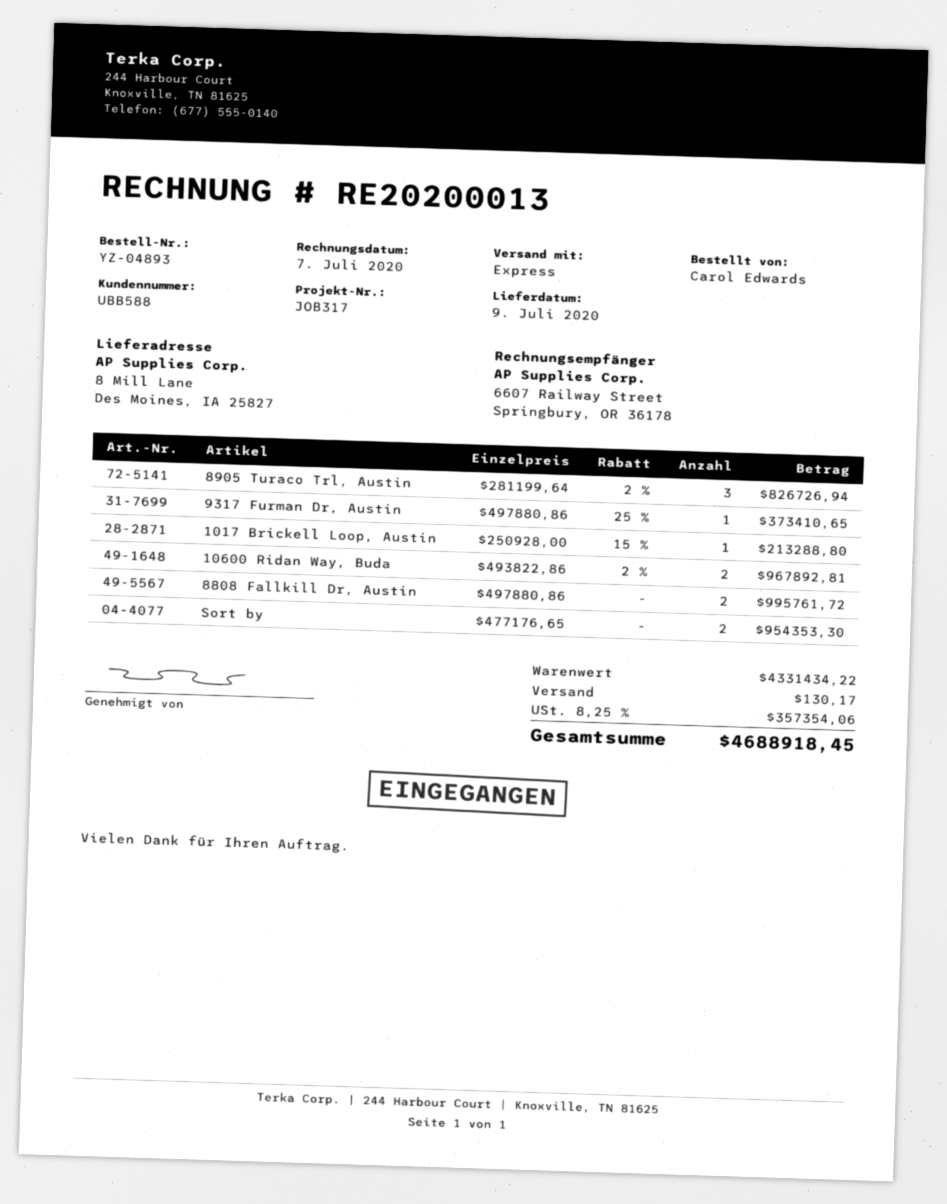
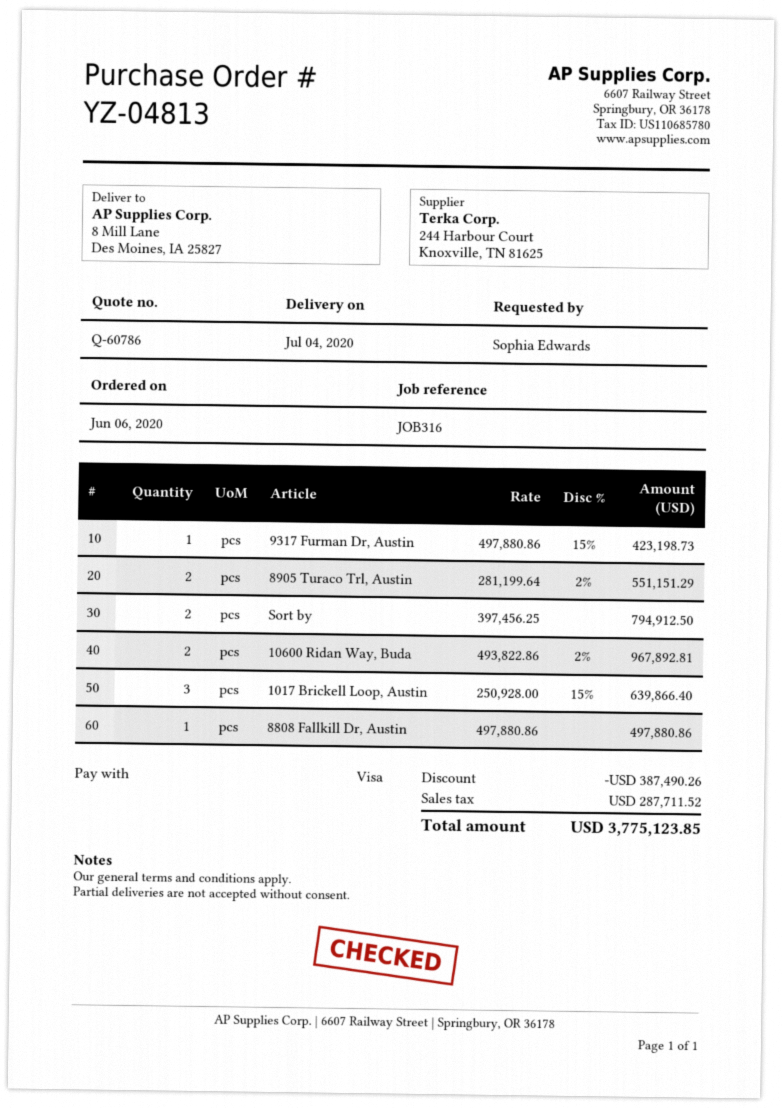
order number: YZ-04893 -> YZ-04813
delivery date: 2020-07-09 -> 2020-07-04
reference: JOB317 -> JOB316
ordered by: Carol Edwards -> Sophia Edwards
8905 Turaco Trl, Austin: 3 x 281199.64 - 2% = 826726.94 -> 2 x 281199.64 - 2% = 551151.29
9317 Furman Dr, Austin: 1 x 497880.86 - 25% = 373410.65 -> 1 x 497880.86 - 15% = 423198.73
1017 Brickell Loop, Austin: 1 x 250928.00 - 15% = 213288.80 -> 3 x 250928.00 - 15% = 639866.40
8808 Fallkill Dr, Austin: 2 x 497880.86 = 995761.72 -> 1 x 497880.86 = 497880.86
Sort by: 2 x 477176.65 = 954353.30 -> 2 x 397456.25 = 794912.50
discount: none -> 387490.26
shipping: 130.17 -> none
tax: 357354.06 -> 287711.52
total: 4688918.45 -> 3775123.85

